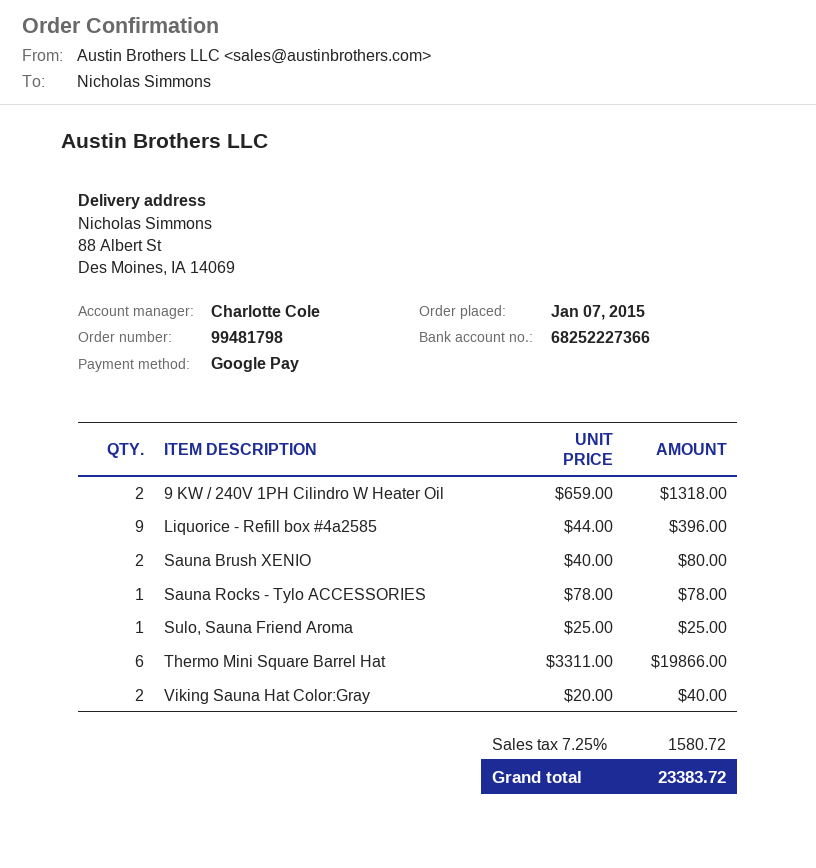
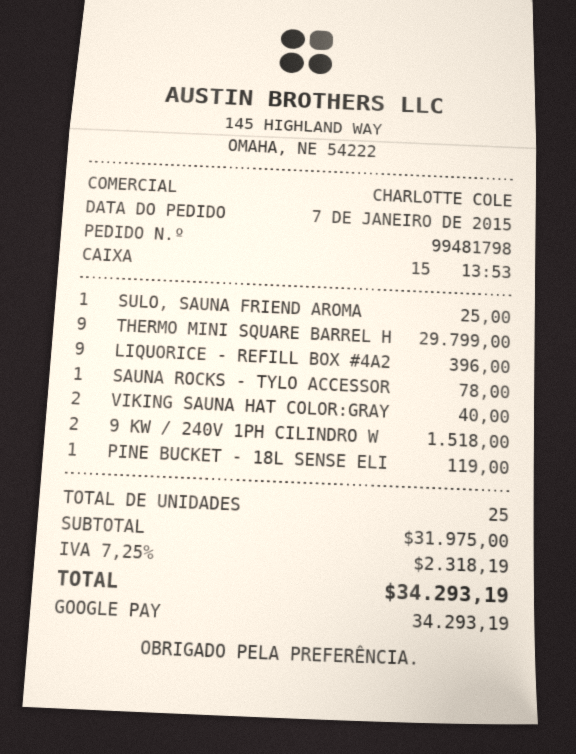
9 KW / 240V 1PH Cilindro W Heater Oil: 2 for 1318.00 -> 2 for 1518.00
Sauna Brush XENIO: 2 for 80.00 -> none
Thermo Mini Square Barrel Hat: 6 for 19866.00 -> 9 for 29799.00
PINE BUCKET - 18L SENSE ELI: none -> 1 for 119.00
tax: 7.25% = 1580.72 -> 7.25% = 2318.19
total: 23383.72 -> 34293.19

